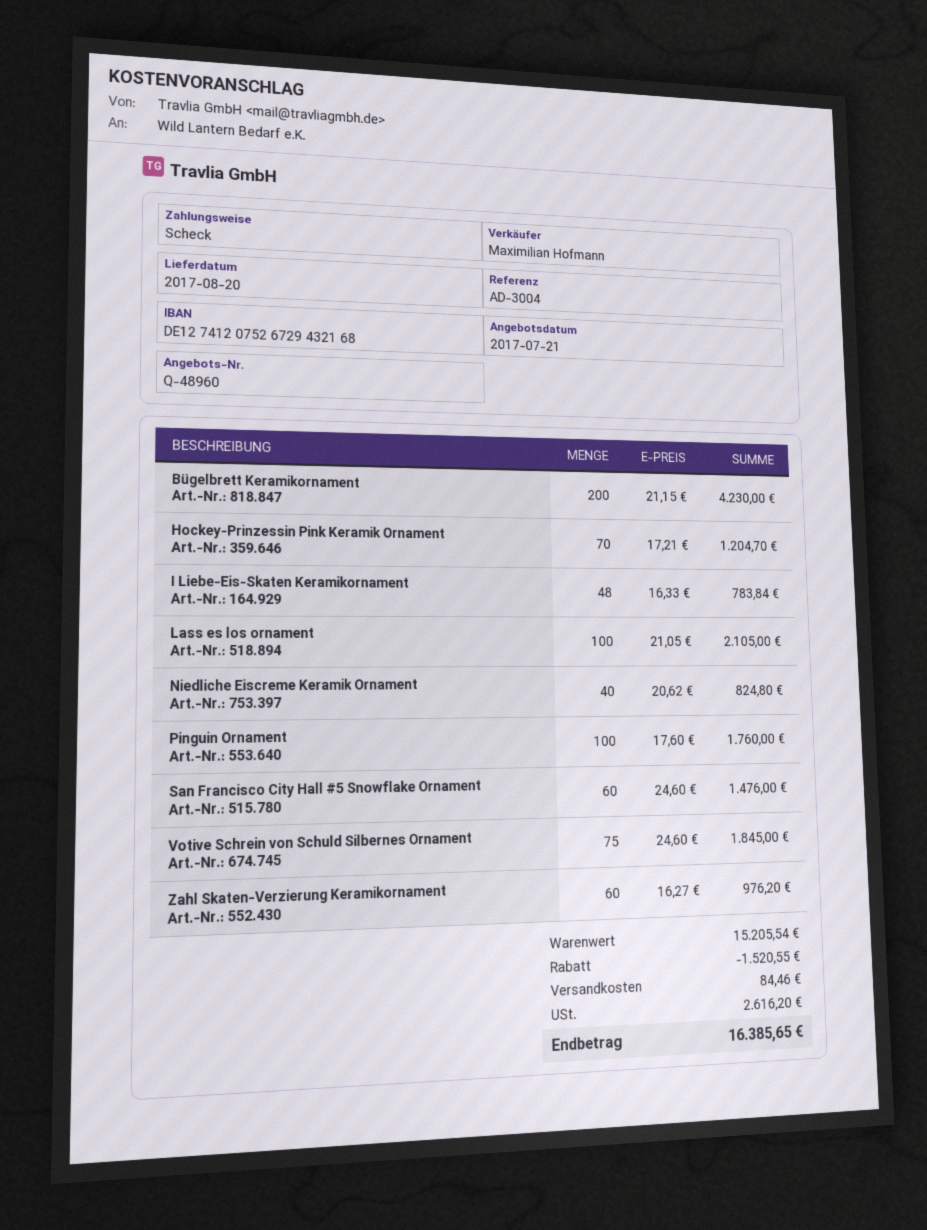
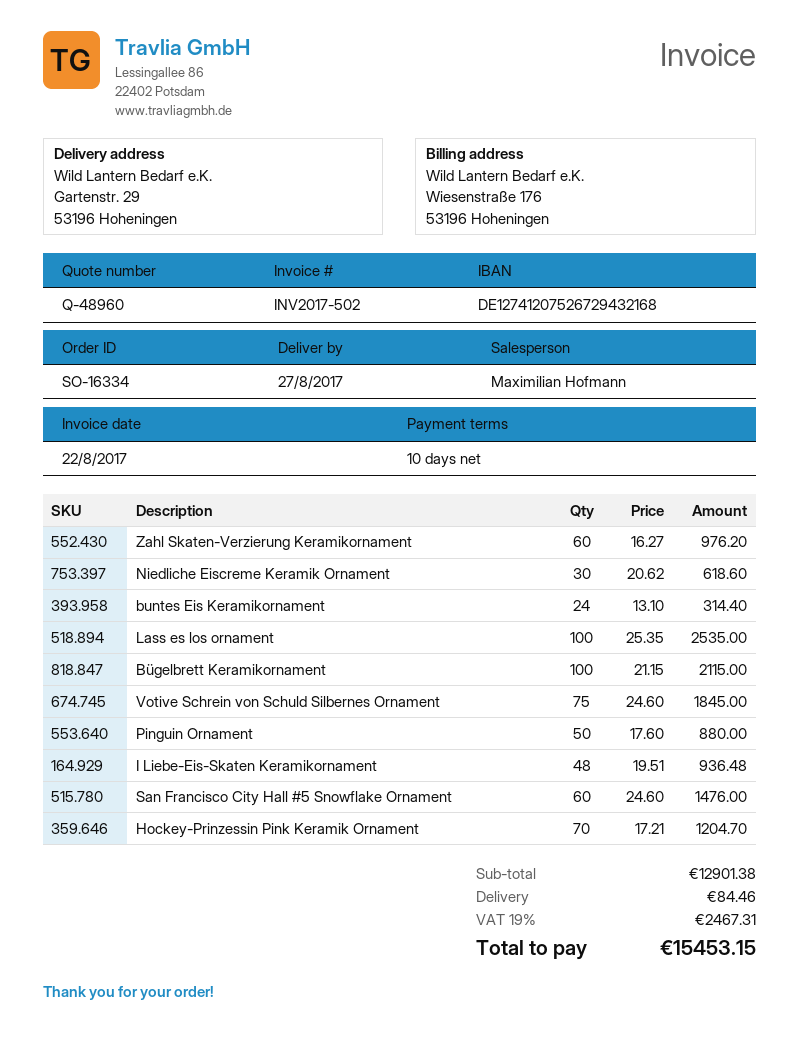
delivery date: 2017-08-20 -> 2017-08-27
Bügelbrett Keramikornament: 200 x 21.15 = 4230.00 -> 100 x 21.15 = 2115.00
I Liebe-Eis-Skaten Keramikornament: 48 x 16.33 = 783.84 -> 48 x 19.51 = 936.48
Lass es los ornament: 100 x 21.05 = 2105.00 -> 100 x 25.35 = 2535.00
Niedliche Eiscreme Keramik Ornament: 40 x 20.62 = 824.80 -> 30 x 20.62 = 618.60
Pinguin Ornament: 100 x 17.60 = 1760.00 -> 50 x 17.60 = 880.00
buntes Eis Keramikornament: none -> 24 x 13.10 = 314.40
subtotal: 15205.54 -> 12901.38
discount: 1520.55 -> none
tax: 2616.20 -> 2467.31
total: 16385.65 -> 15453.15

